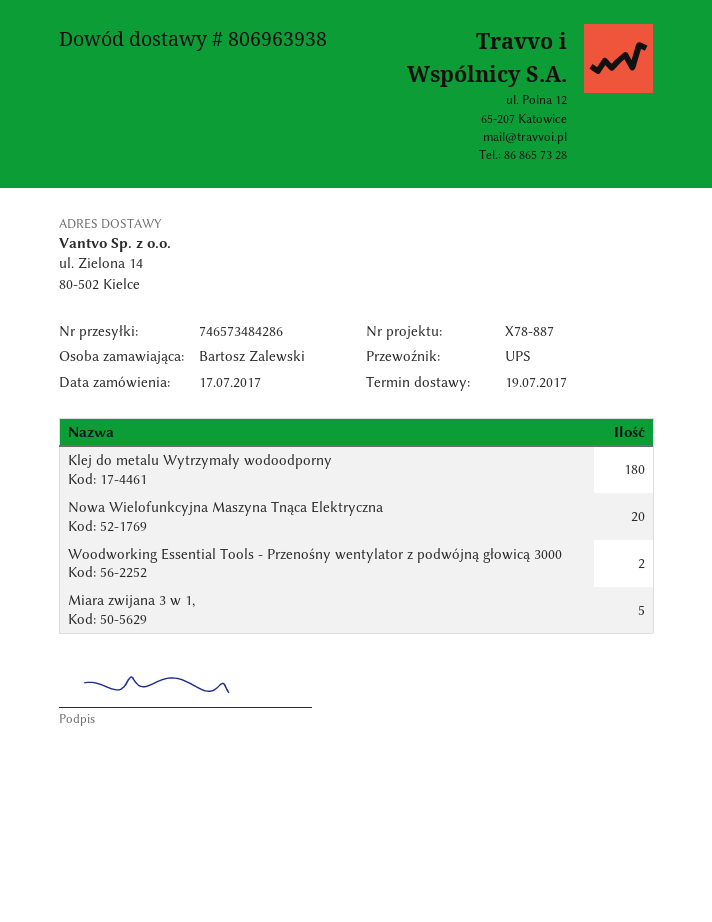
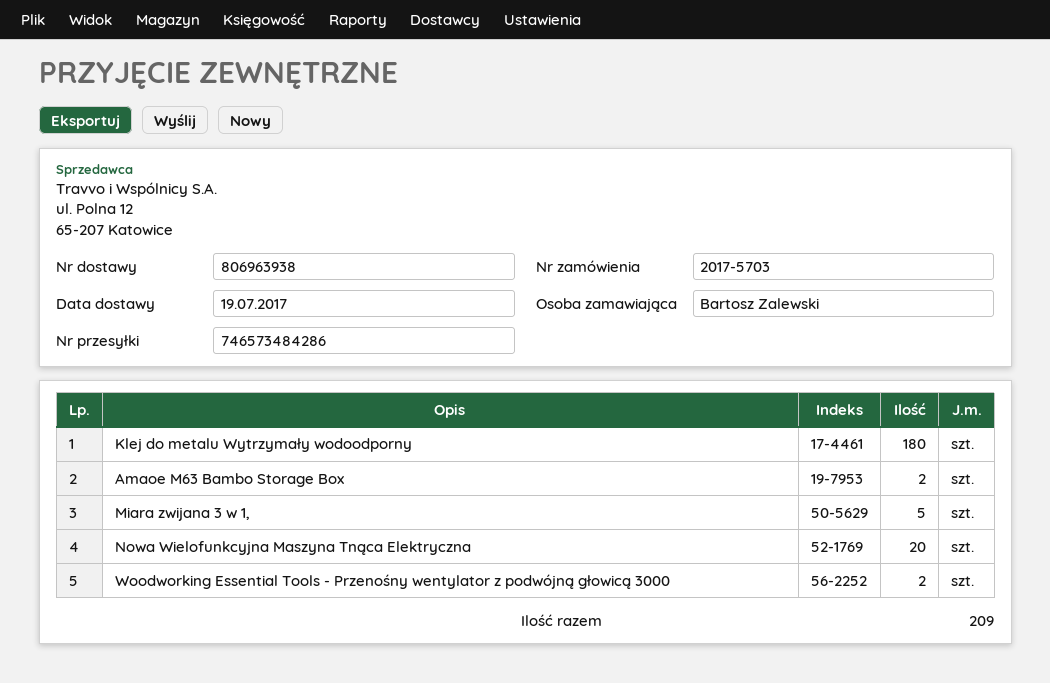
Amaoe M63 Bambo Storage Box: none -> 2

